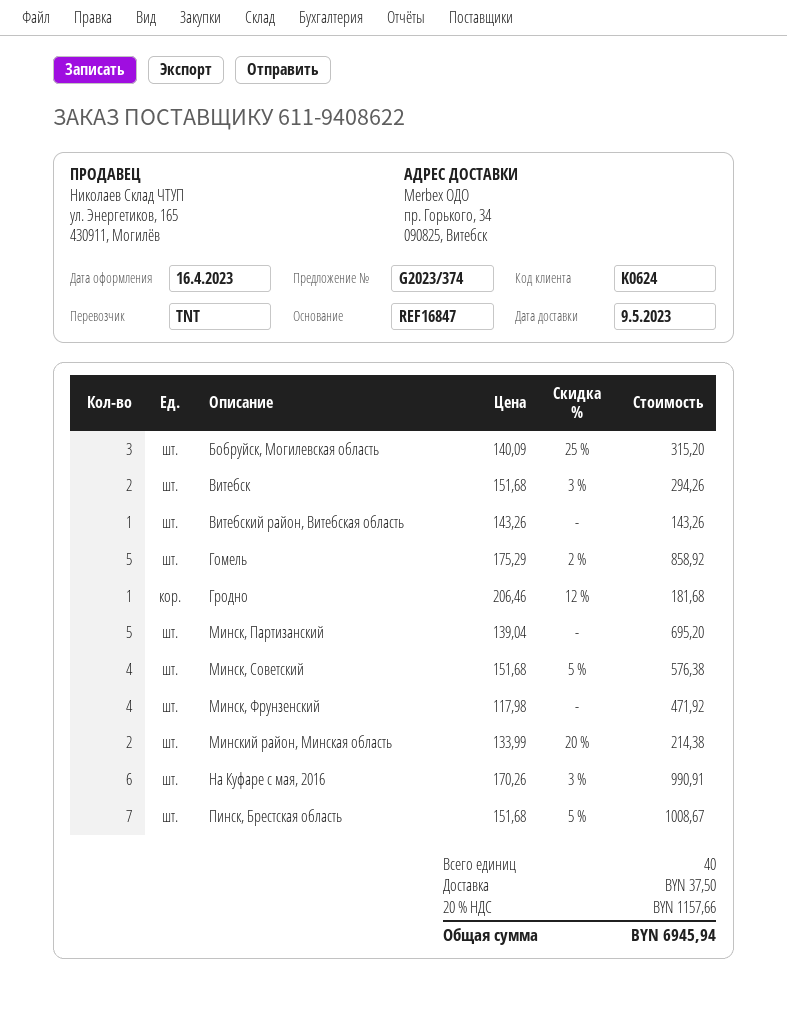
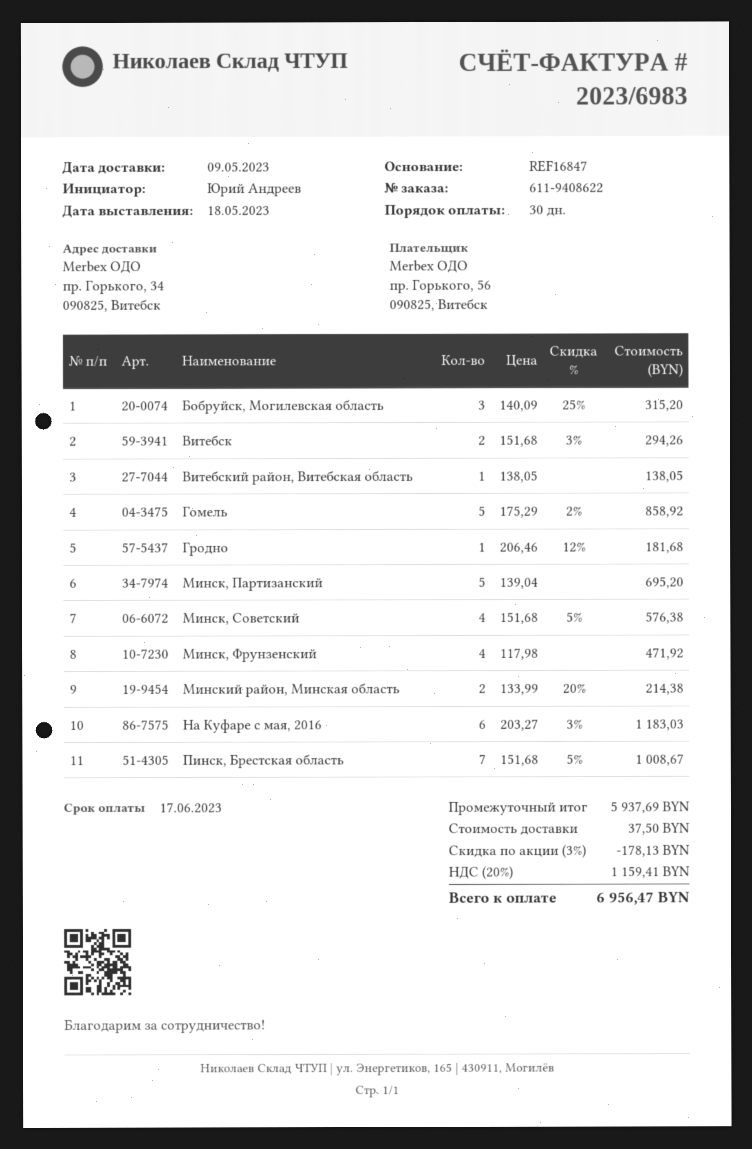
Витебский район, Витебская область: 1 x 143.26 = 143.26 -> 1 x 138.05 = 138.05
На Куфаре с мая, 2016: 6 x 170.26 - 3% = 990.91 -> 6 x 203.27 - 3% = 1183.03
discount: none -> 3% = 178.13
tax: 20% = 1157.66 -> 20% = 1159.41
total: 6945.94 -> 6956.47

